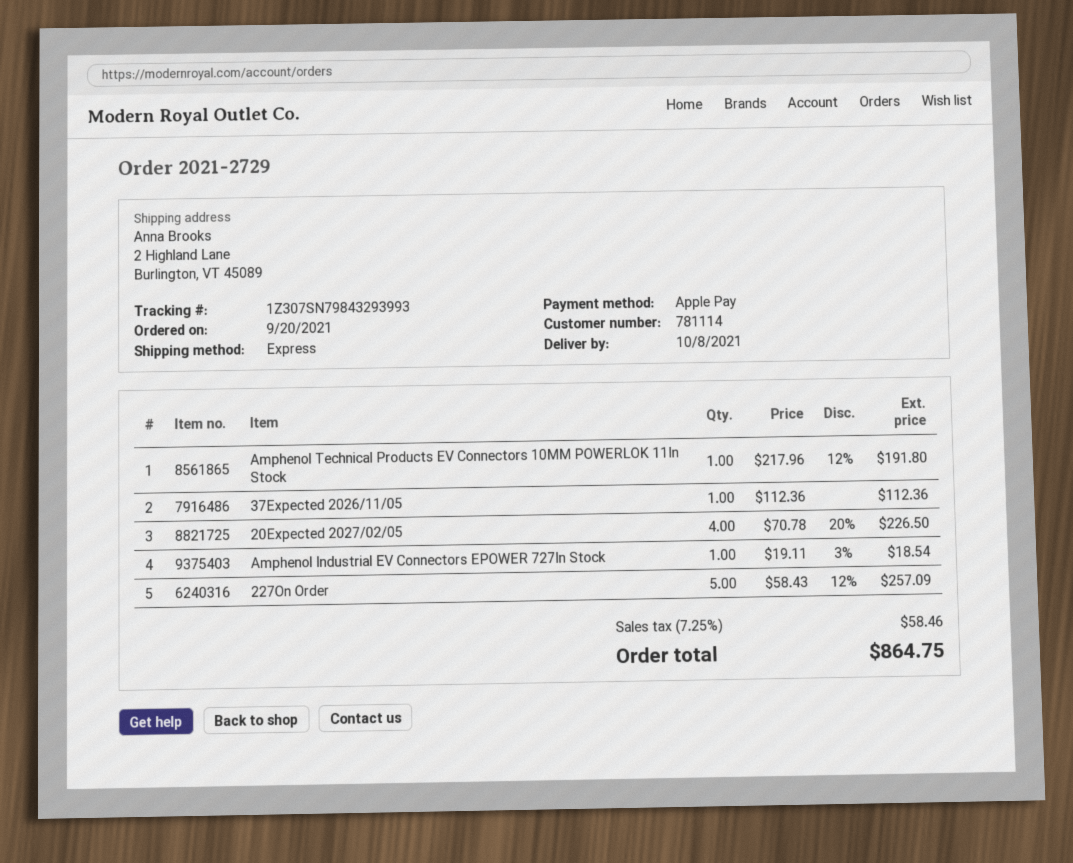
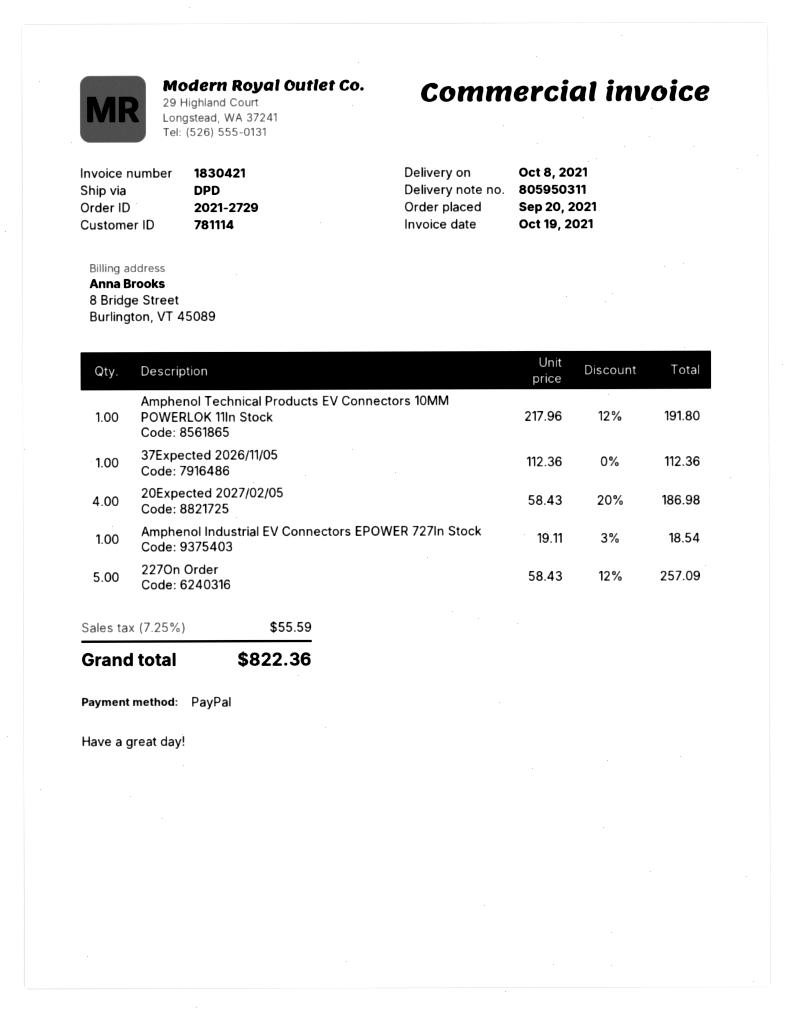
payment method: Apple Pay -> PayPal
shipping method: express -> DPD
20Expected 2027/02/05: 4 x 70.78 - 20% = 226.50 -> 4 x 58.43 - 20% = 186.98
tax: 7.25% = 58.46 -> 7.25% = 55.59
total: 864.75 -> 822.36

